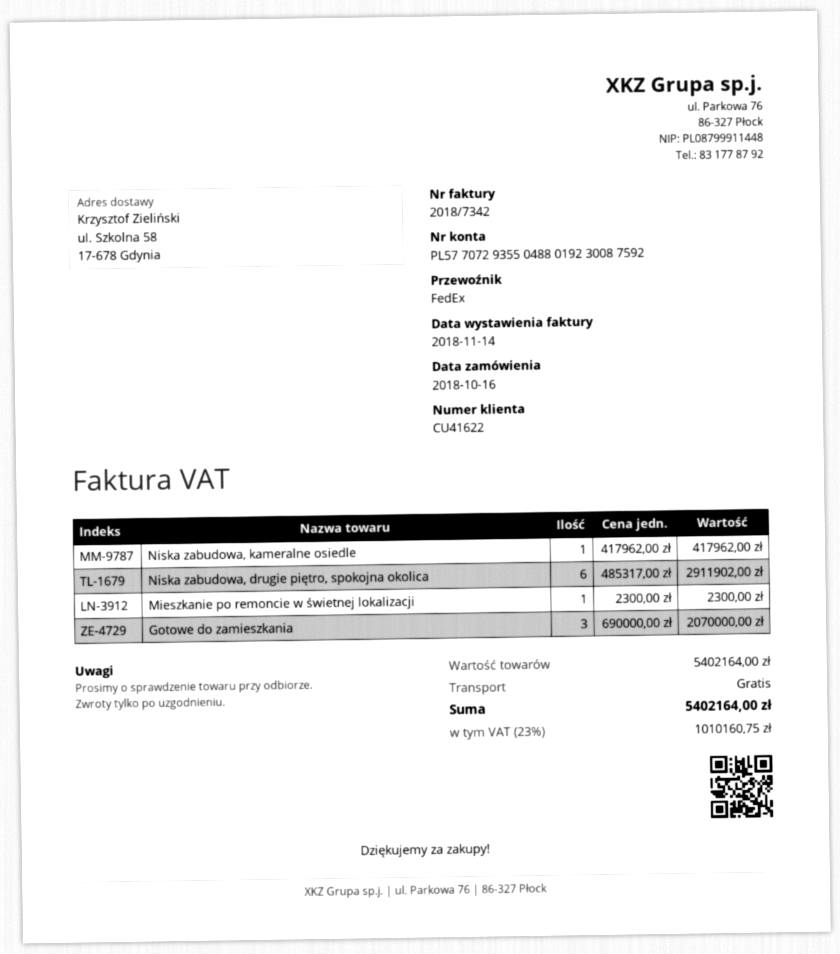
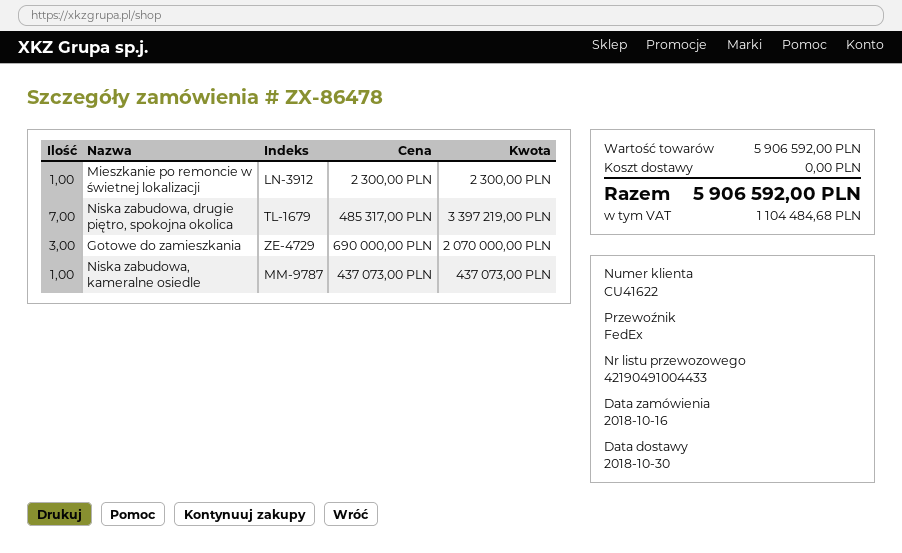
Niska zabudowa, kameralne osiedle: 1 x 417962.00 = 417962.00 -> 1 x 437073.00 = 437073.00
Niska zabudowa, drugie piętro, spokojna okolica: 6 x 485317.00 = 2911902.00 -> 7 x 485317.00 = 3397219.00
subtotal: 5402164.00 -> 5906592.00
tax: 1010160.75 -> 1104484.68
total: 5402164.00 -> 5906592.00

